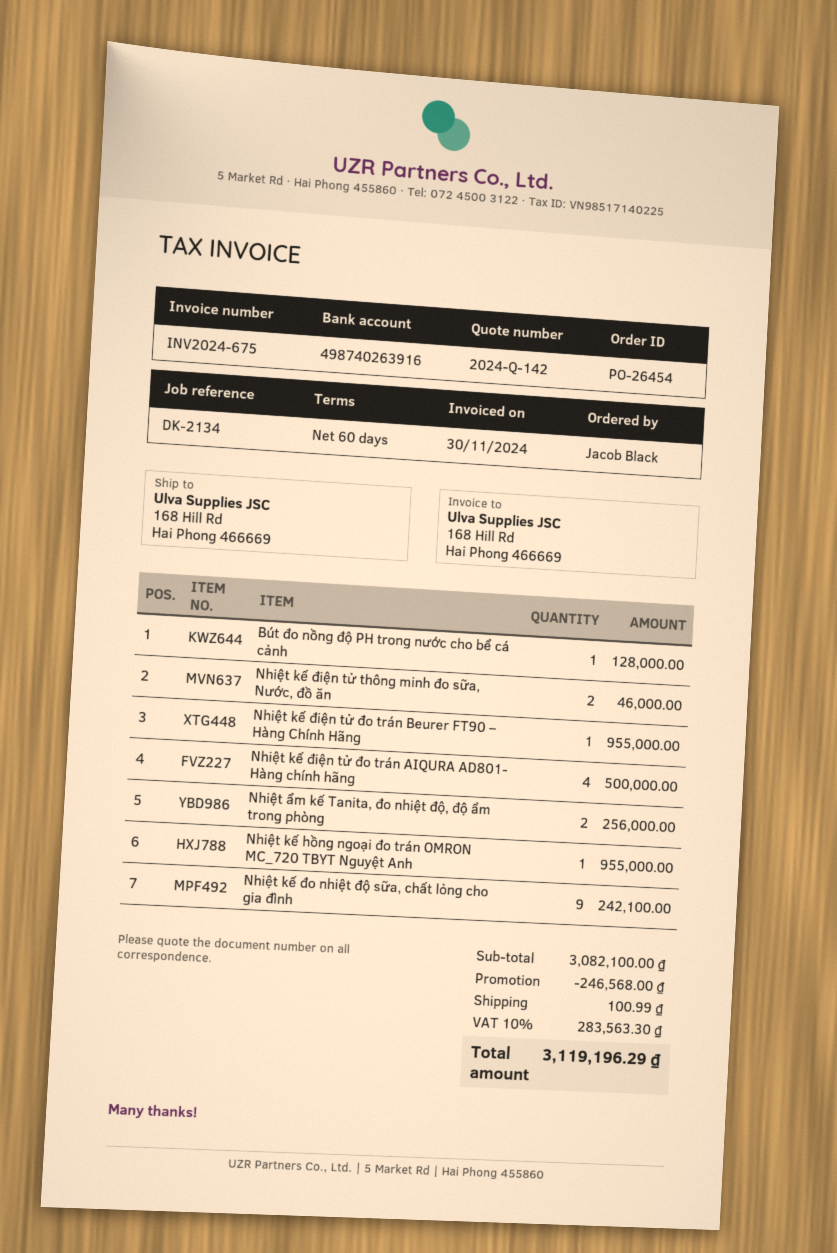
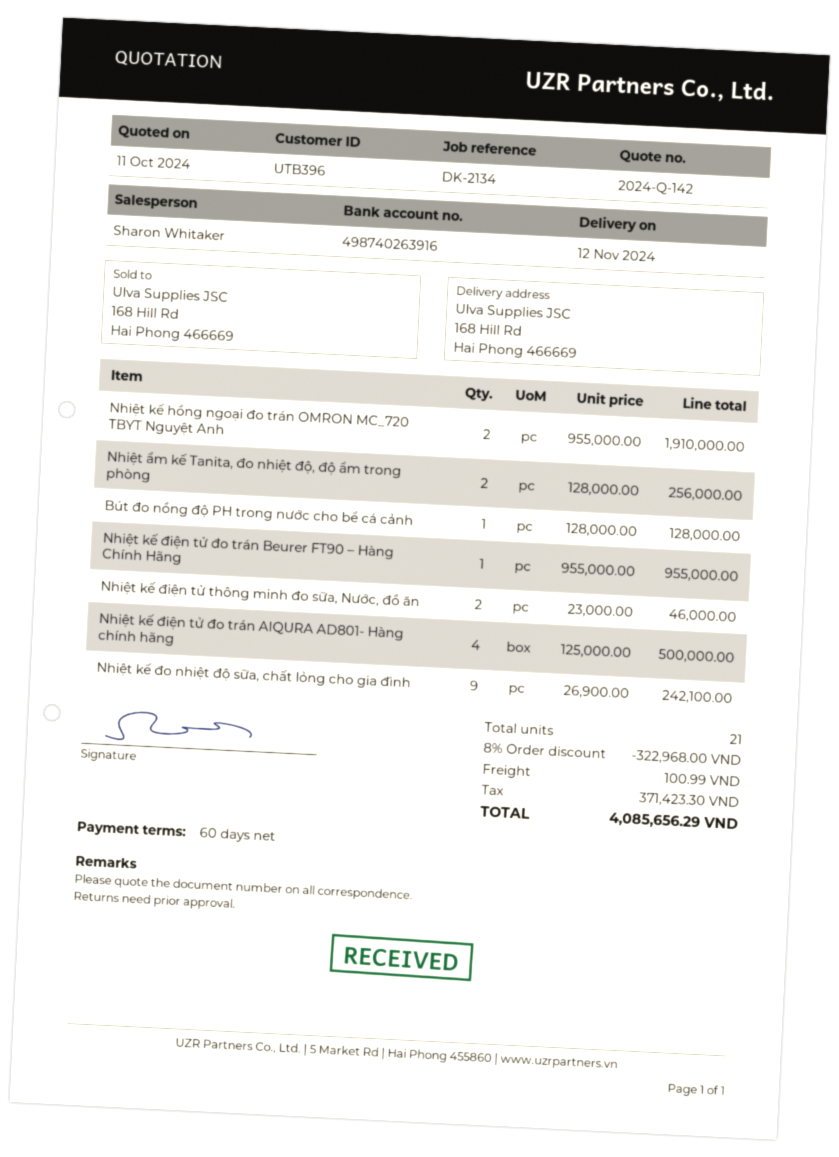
Nhiệt kế hồng ngoại đo trán OMRON MC_720 TBYT Nguyệt Anh: 1 for 955000.00 -> 2 for 1910000.00
discount: 246568.00 -> 322968.00
tax: 283563.30 -> 371423.30
total: 3119196.29 -> 4085656.29

